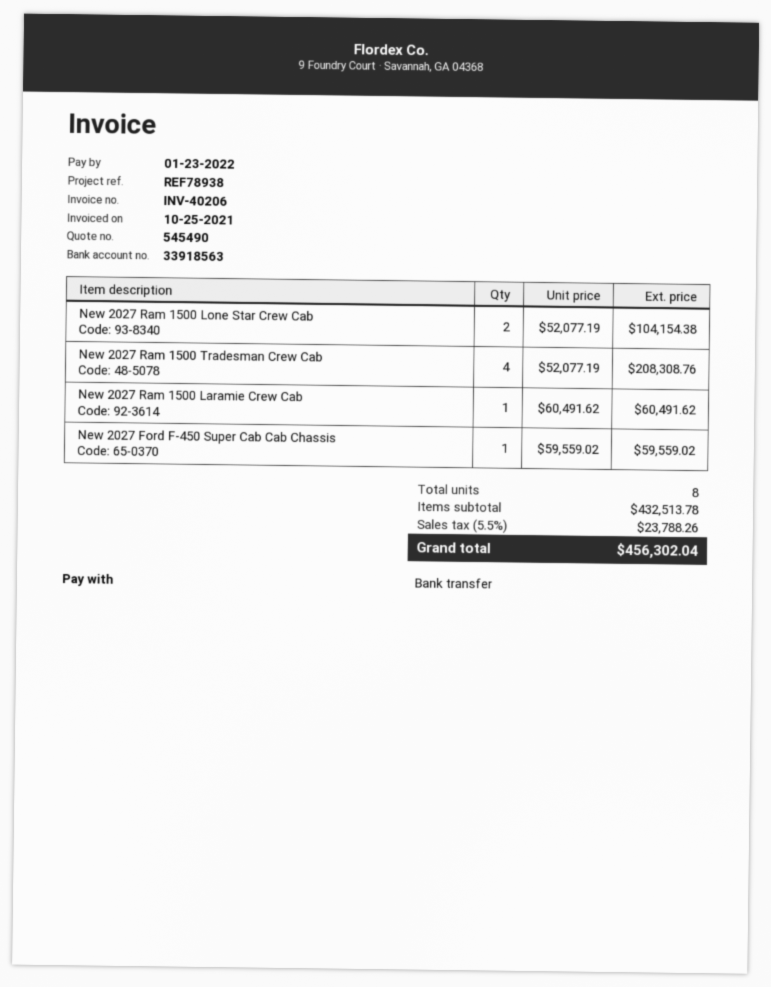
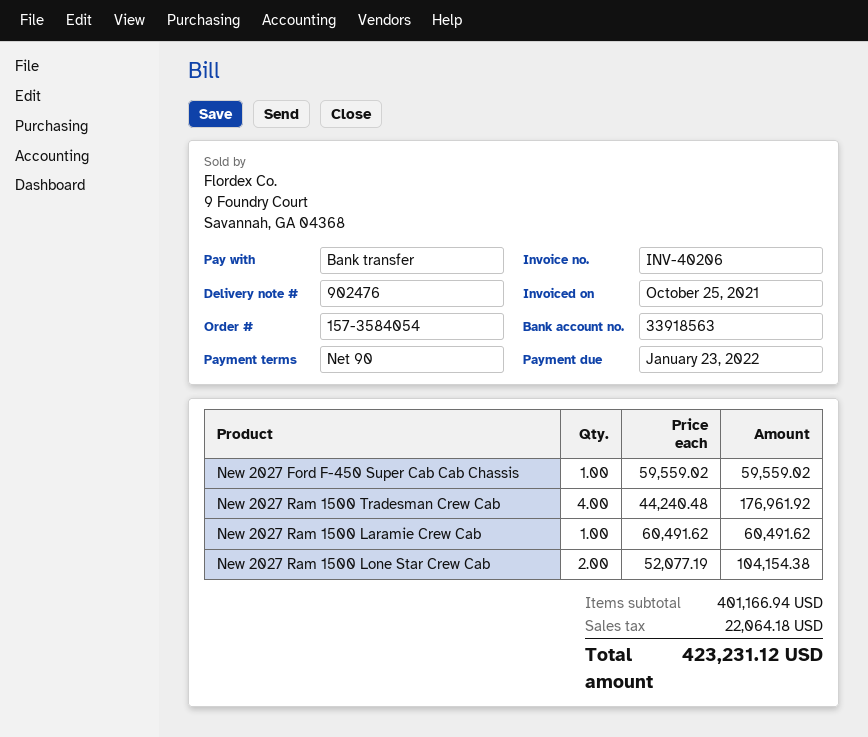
New 2027 Ram 1500 Tradesman Crew Cab: 4 x 52077.19 = 208308.76 -> 4 x 44240.48 = 176961.92
subtotal: 432513.78 -> 401166.94
tax: 23788.26 -> 22064.18
total: 456302.04 -> 423231.12

